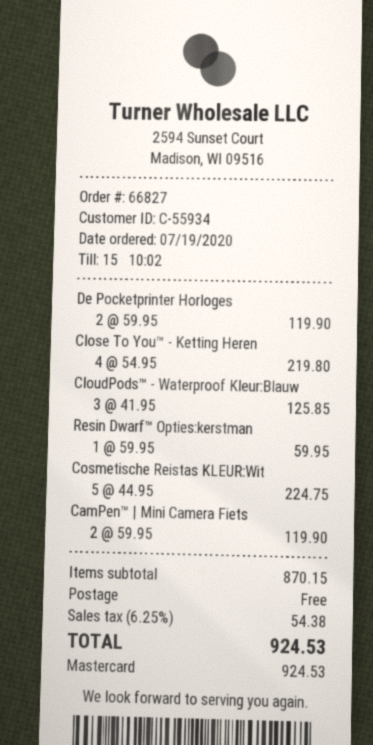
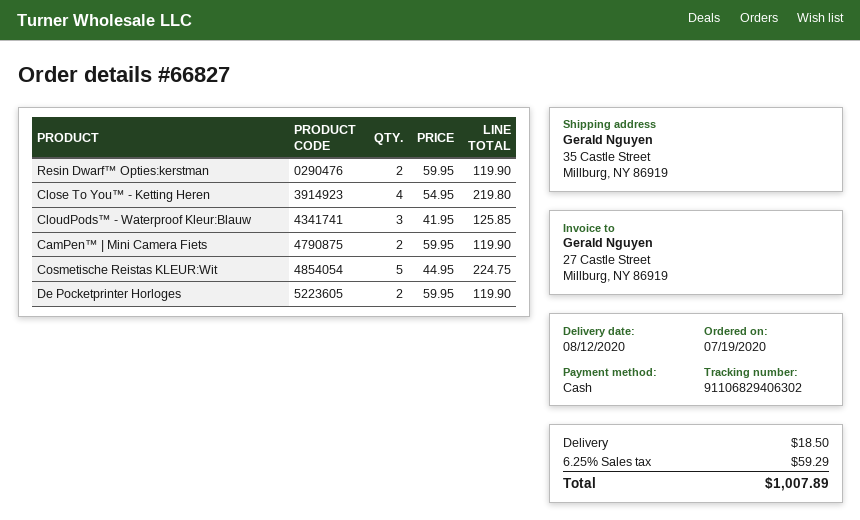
payment method: Mastercard -> cash
Resin Dwarf™ Opties:kerstman: 1 x 59.95 = 59.95 -> 2 x 59.95 = 119.90
shipping: 0.00 -> 18.50
tax: 6.25% = 54.38 -> 6.25% = 59.29
total: 924.53 -> 1007.89

